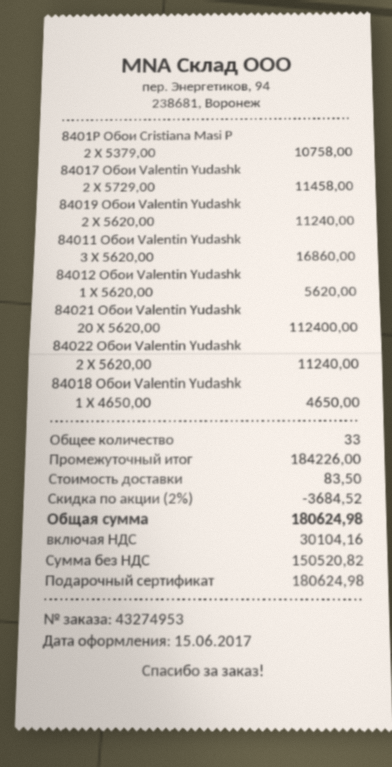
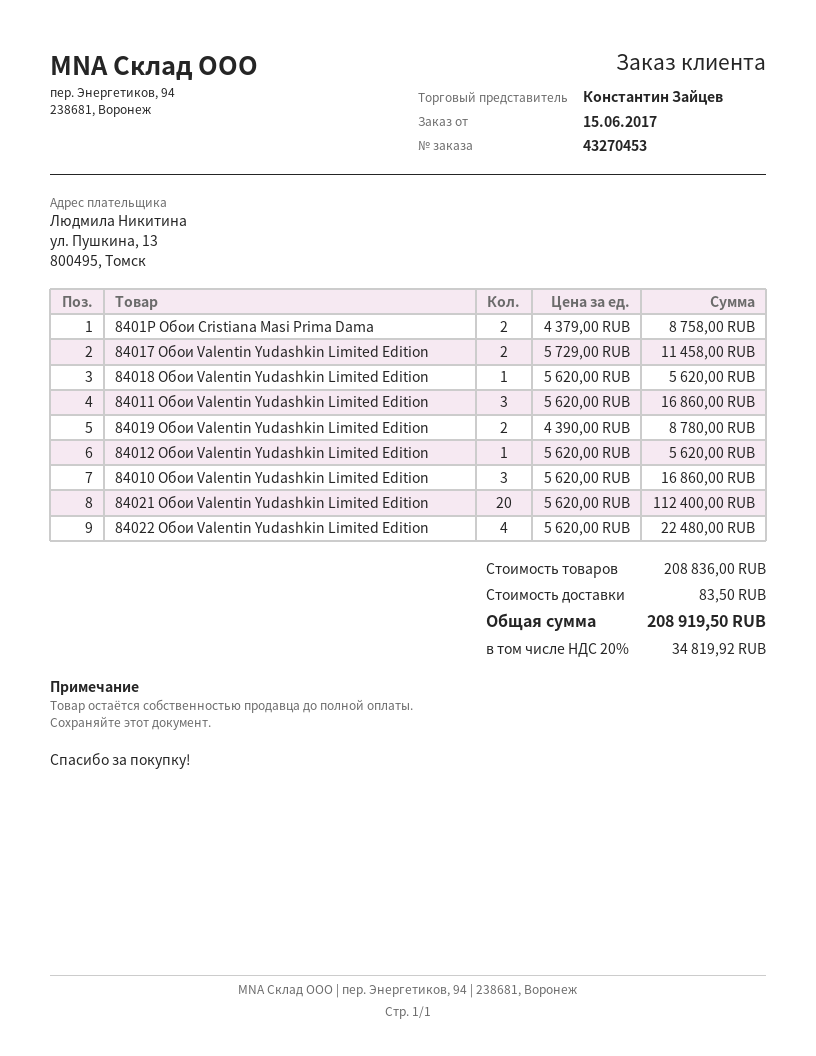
order number: 43274953 -> 43270453
8401P Обои Cristiana Masi P: 2 x 5379.00 = 10758.00 -> 2 x 4379.00 = 8758.00
84019 Обои Valentin Yudashk: 2 x 5620.00 = 11240.00 -> 2 x 4390.00 = 8780.00
84022 Обои Valentin Yudashk: 2 x 5620.00 = 11240.00 -> 4 x 5620.00 = 22480.00
84018 Обои Valentin Yudashk: 1 x 4650.00 = 4650.00 -> 1 x 5620.00 = 5620.00
84010 Обои Valentin Yudashkin Limited Edition: none -> 3 x 5620.00 = 16860.00
subtotal: 184226.00 -> 208836.00
discount: 2% = 3684.52 -> none
tax: 30104.16 -> 34819.92
total: 180624.98 -> 208919.50

